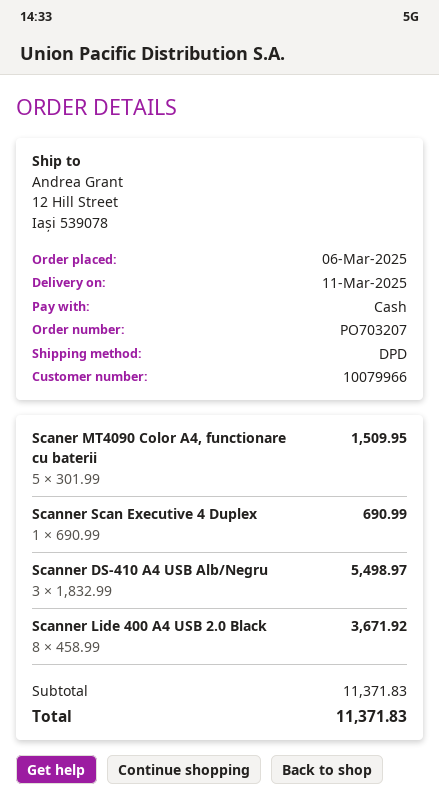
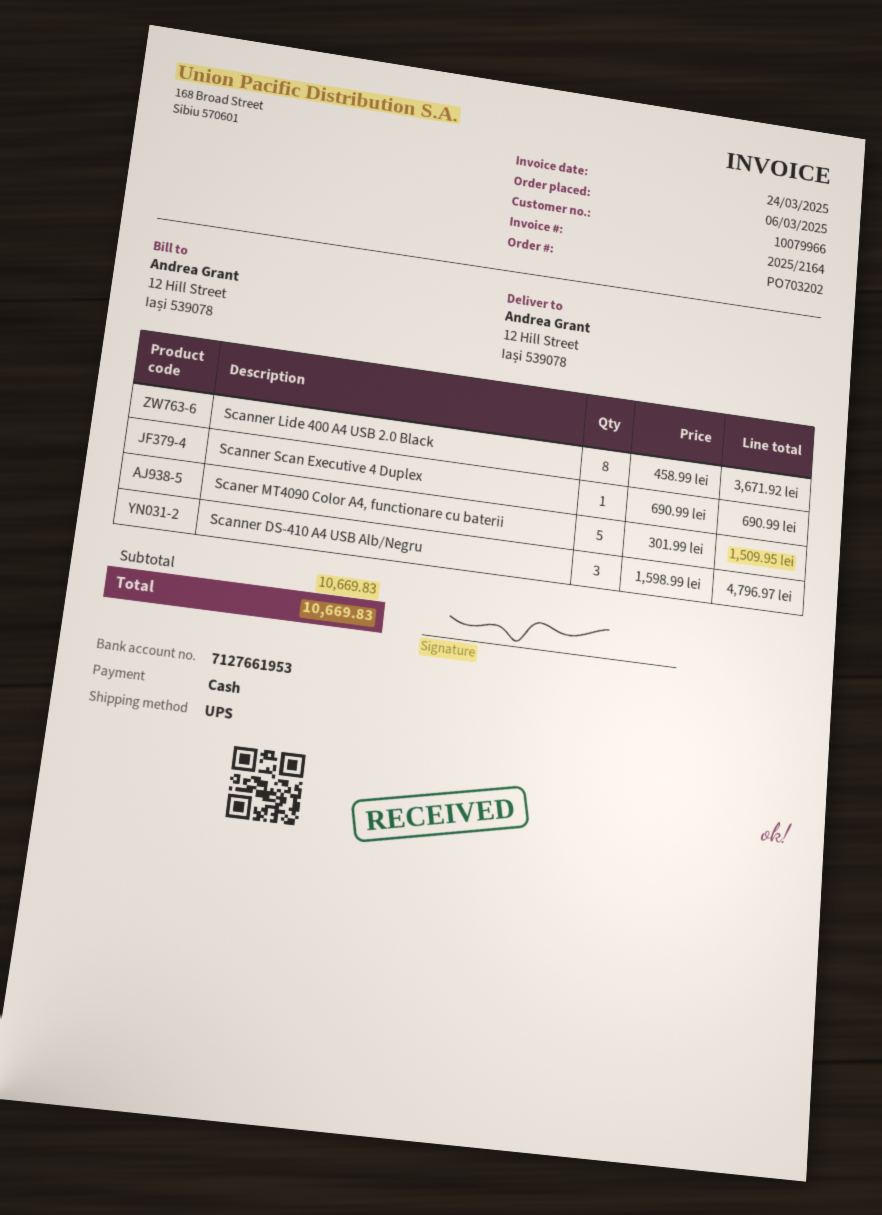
order number: PO703207 -> PO703202
shipping method: DPD -> UPS
Scanner DS-410 A4 USB Alb/Negru: 3 x 1832.99 = 5498.97 -> 3 x 1598.99 = 4796.97
subtotal: 11371.83 -> 10669.83
total: 11371.83 -> 10669.83

